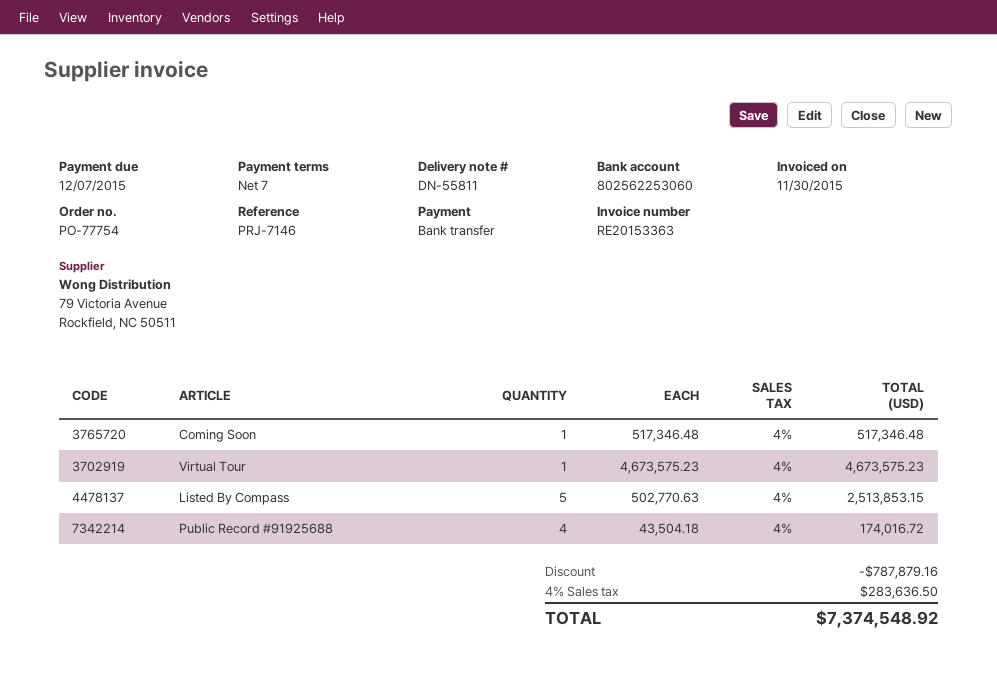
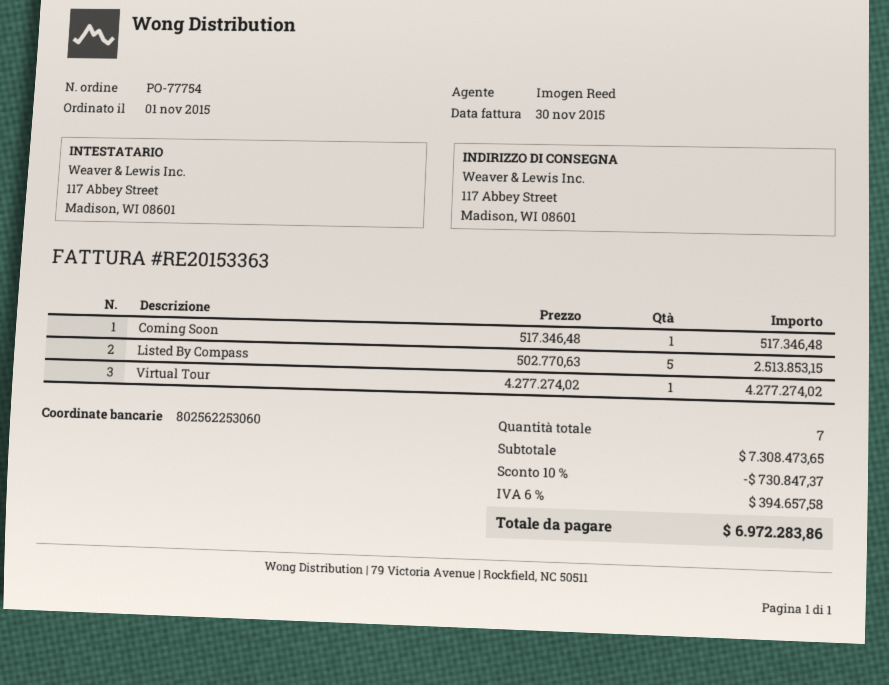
Virtual Tour: 1 x 4673575.23 = 4673575.23 -> 1 x 4277274.02 = 4277274.02
Public Record #91925688: 4 x 43504.18 = 174016.72 -> none
discount: 787879.16 -> 730847.37
tax: 4% = 283636.50 -> 6% = 394657.58
total: 7374548.92 -> 6972283.86

